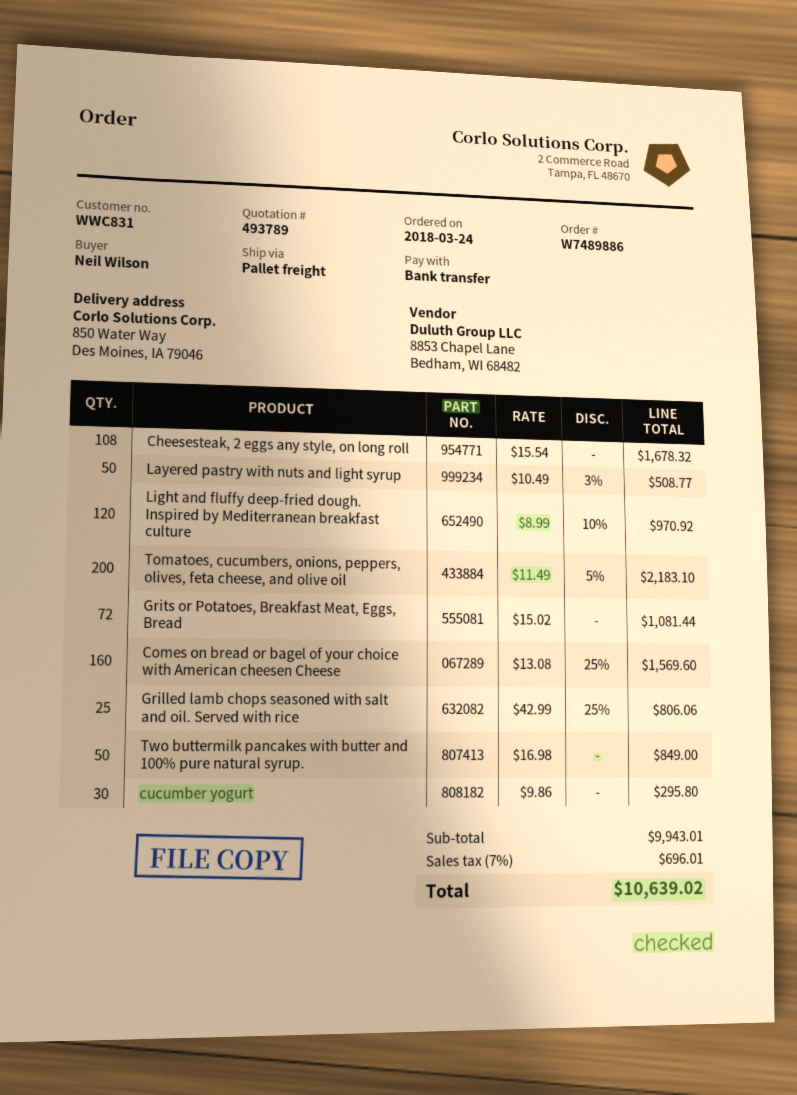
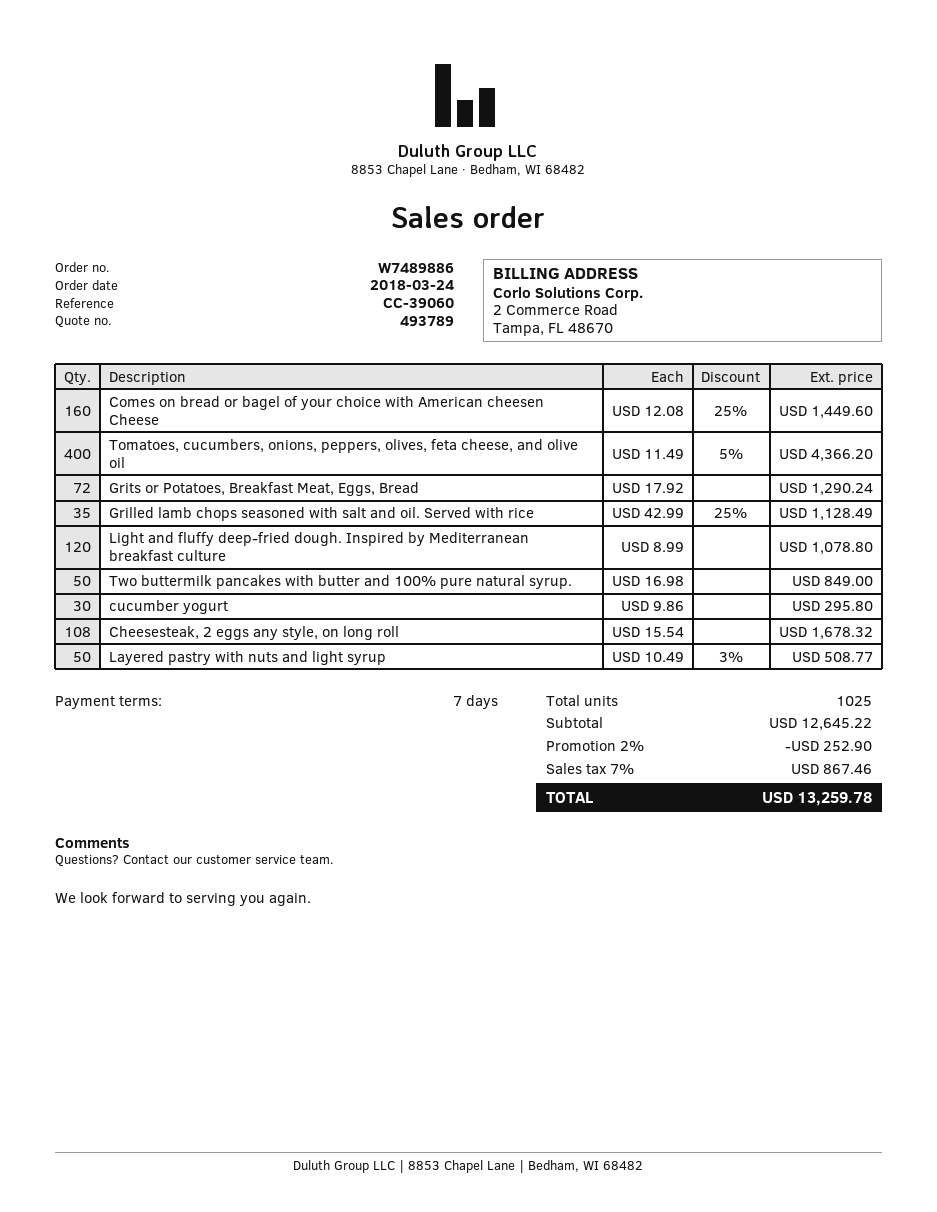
Light and fluffy deep-fried dough. Inspired by Mediterranean breakfast culture: 120 x 8.99 - 10% = 970.92 -> 120 x 8.99 = 1078.80
Tomatoes, cucumbers, onions, peppers, olives, feta cheese, and olive oil: 200 x 11.49 - 5% = 2183.10 -> 400 x 11.49 - 5% = 4366.20
Grits or Potatoes, Breakfast Meat, Eggs, Bread: 72 x 15.02 = 1081.44 -> 72 x 17.92 = 1290.24
Comes on bread or bagel of your choice with American cheesen Cheese: 160 x 13.08 - 25% = 1569.60 -> 160 x 12.08 - 25% = 1449.60
Grilled lamb chops seasoned with salt and oil. Served with rice: 25 x 42.99 - 25% = 806.06 -> 35 x 42.99 - 25% = 1128.49
subtotal: 9943.01 -> 12645.22
discount: none -> 2% = 252.90
tax: 7% = 696.01 -> 7% = 867.46
total: 10639.02 -> 13259.78

